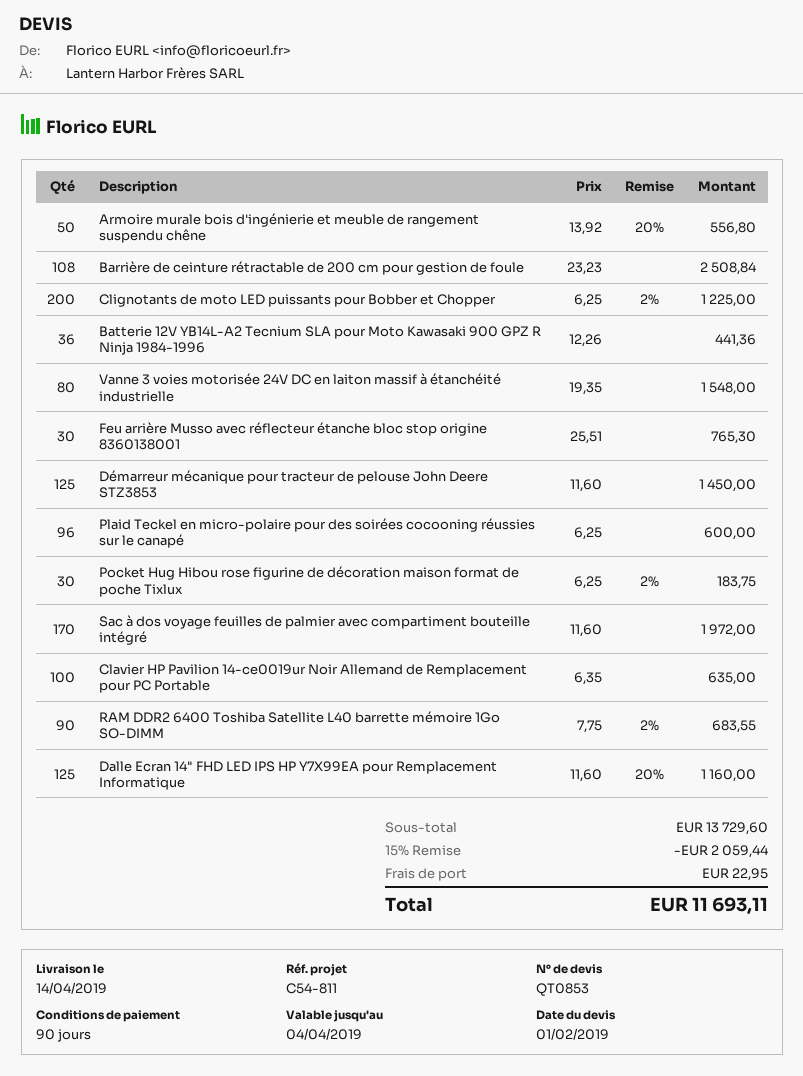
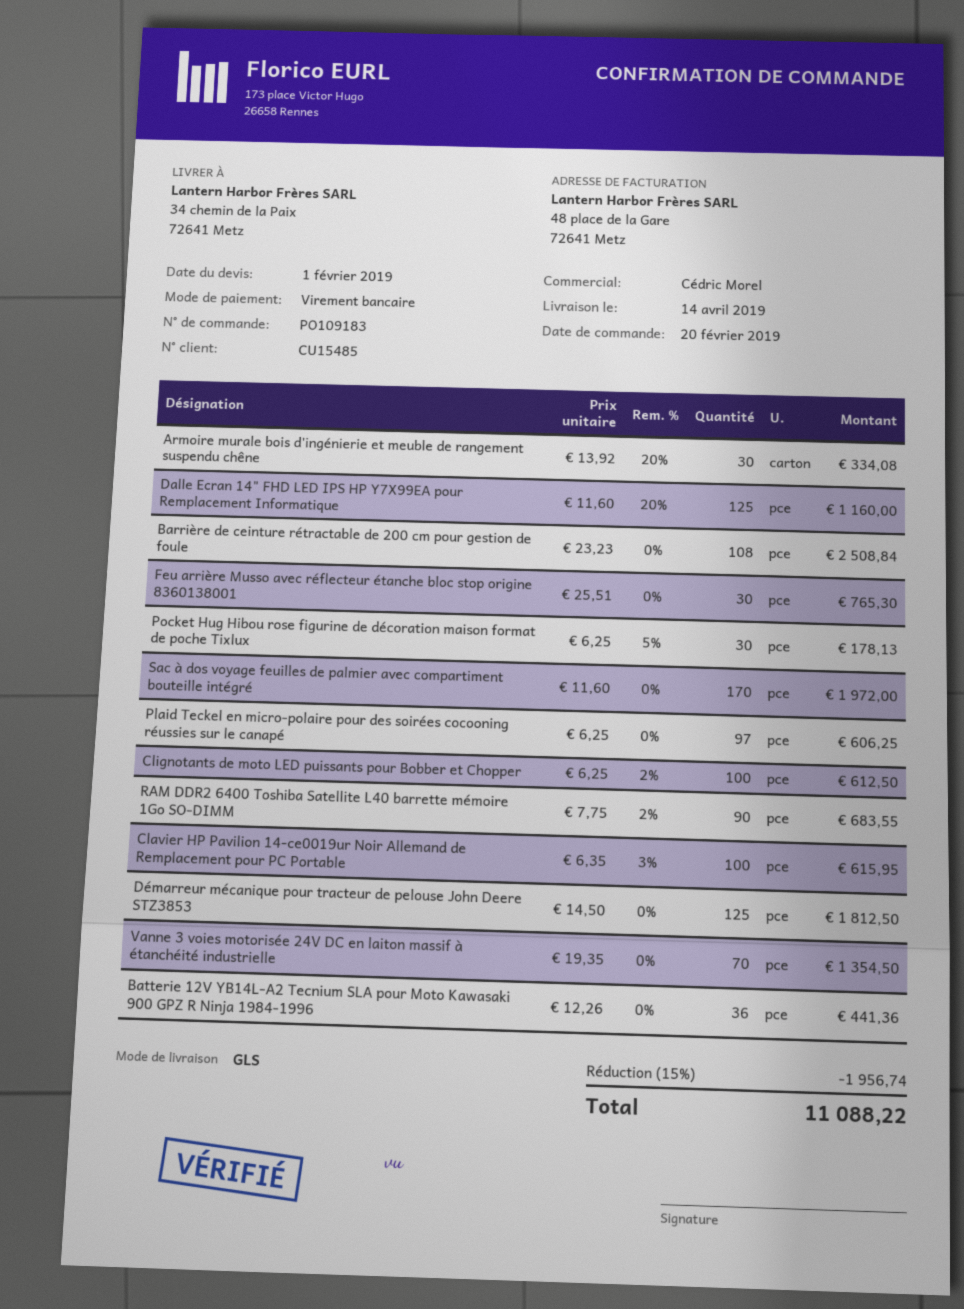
Armoire murale bois d'ingénierie et meuble de rangement suspendu chêne: 50 x 13.92 - 20% = 556.80 -> 30 x 13.92 - 20% = 334.08
Clignotants de moto LED puissants pour Bobber et Chopper: 200 x 6.25 - 2% = 1225.00 -> 100 x 6.25 - 2% = 612.50
Vanne 3 voies motorisée 24V DC en laiton massif à étanchéité industrielle: 80 x 19.35 = 1548.00 -> 70 x 19.35 = 1354.50
Démarreur mécanique pour tracteur de pelouse John Deere STZ3853: 125 x 11.60 = 1450.00 -> 125 x 14.50 = 1812.50
Plaid Teckel en micro-polaire pour des soirées cocooning réussies sur le canapé: 96 x 6.25 = 600.00 -> 97 x 6.25 = 606.25
Pocket Hug Hibou rose figurine de décoration maison format de poche Tixlux: 30 x 6.25 - 2% = 183.75 -> 30 x 6.25 - 5% = 178.13
Clavier HP Pavilion 14-ce0019ur Noir Allemand de Remplacement pour PC Portable: 100 x 6.35 = 635.00 -> 100 x 6.35 - 3% = 615.95
discount: 15% = 2059.44 -> 15% = 1956.74
shipping: 22.95 -> none
total: 11693.11 -> 11088.22

